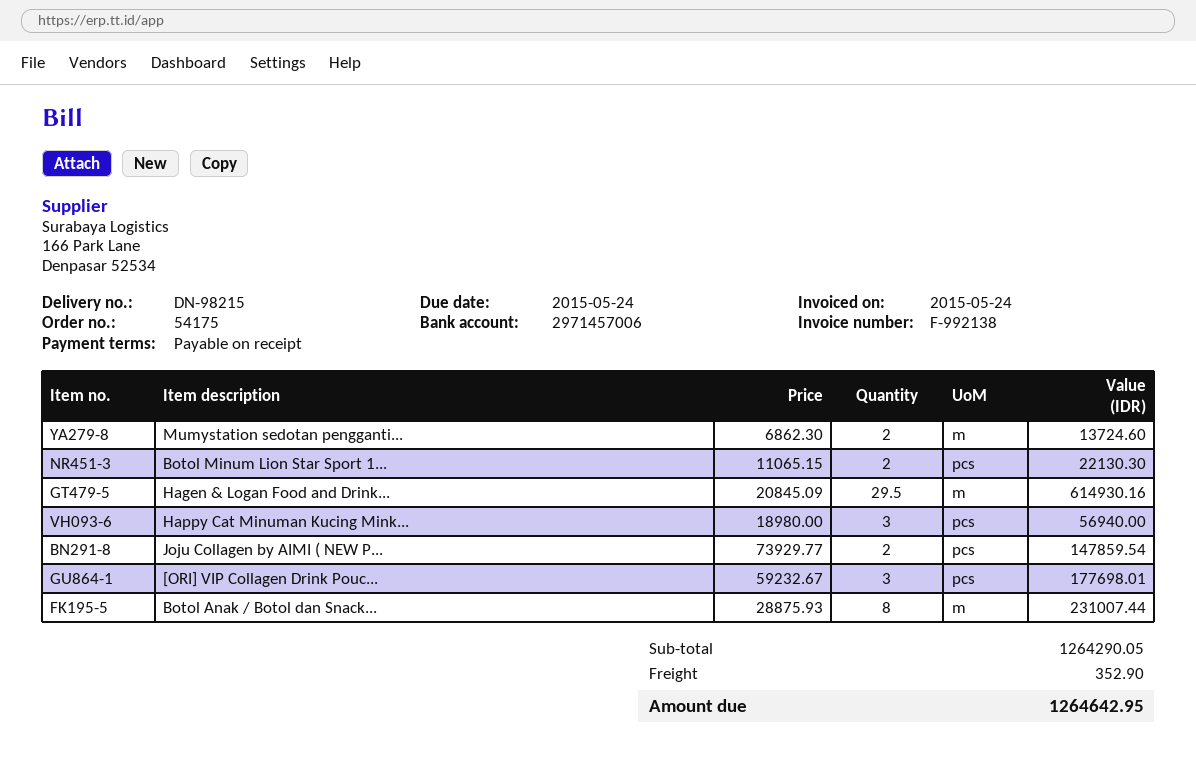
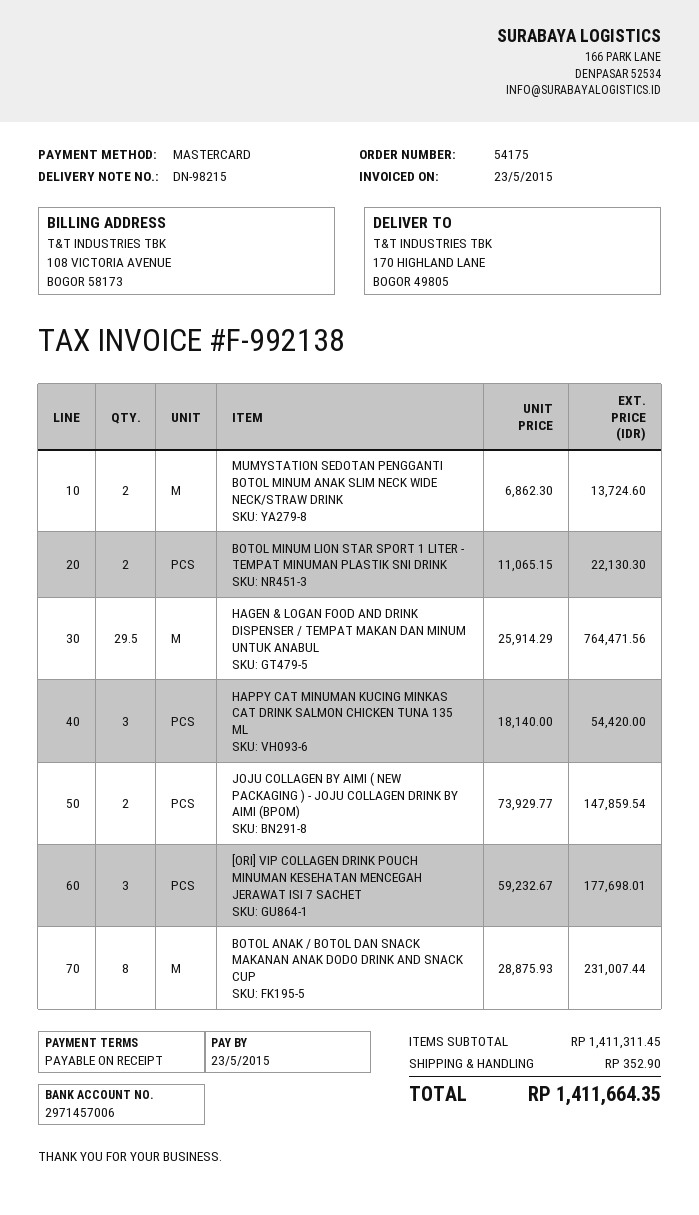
invoice date: 2015-05-24 -> 2015-05-23
due date: 2015-05-24 -> 2015-05-23
Hagen & Logan Food and Drink...: 29.5 x 20845.09 = 614930.16 -> 29.5 x 25914.29 = 764471.56
Happy Cat Minuman Kucing Mink...: 3 x 18980.00 = 56940.00 -> 3 x 18140.00 = 54420.00
subtotal: 1264290.05 -> 1411311.45
total: 1264642.95 -> 1411664.35

